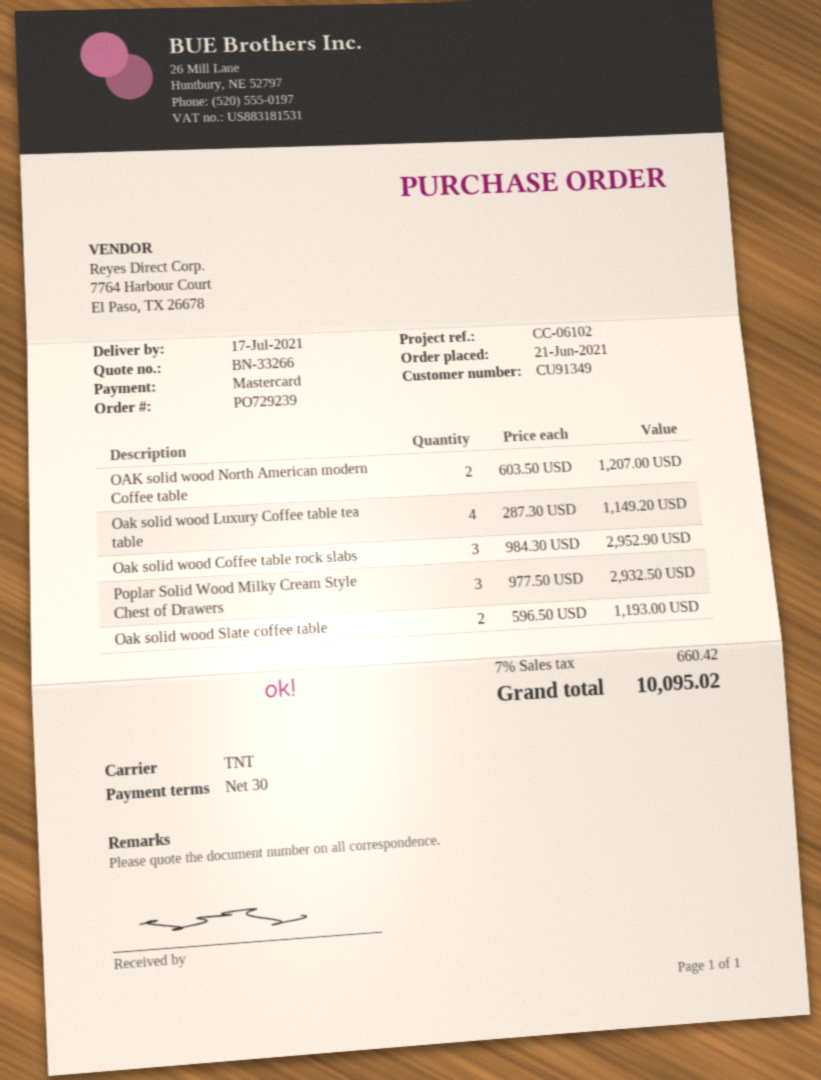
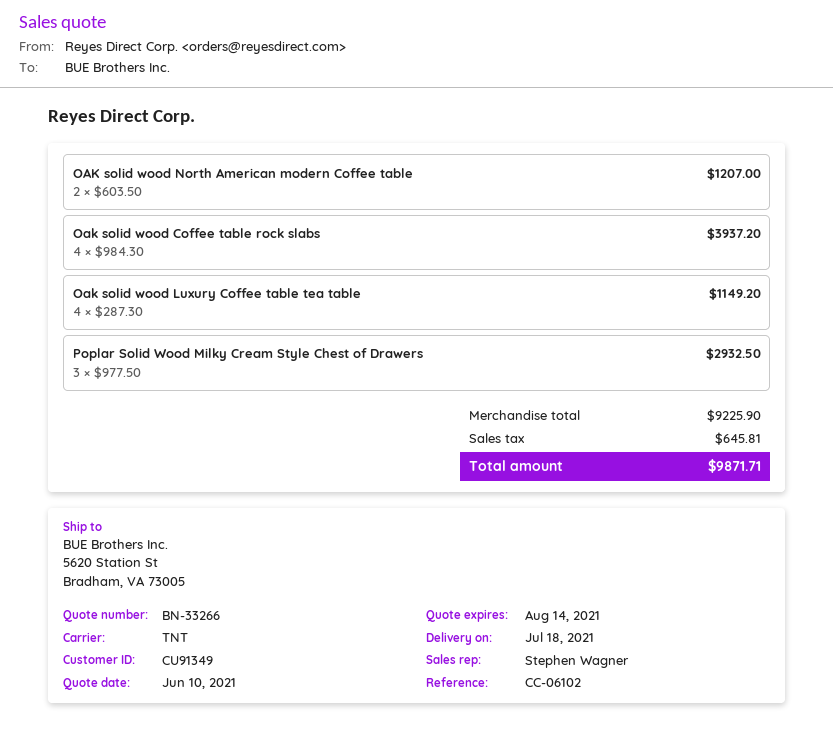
delivery date: 2021-07-17 -> 2021-07-18
Oak solid wood Coffee table rock slabs: 3 x 984.30 = 2952.90 -> 4 x 984.30 = 3937.20
Oak solid wood Slate coffee table: 2 x 596.50 = 1193.00 -> none
tax: 660.42 -> 645.81
total: 10095.02 -> 9871.71

